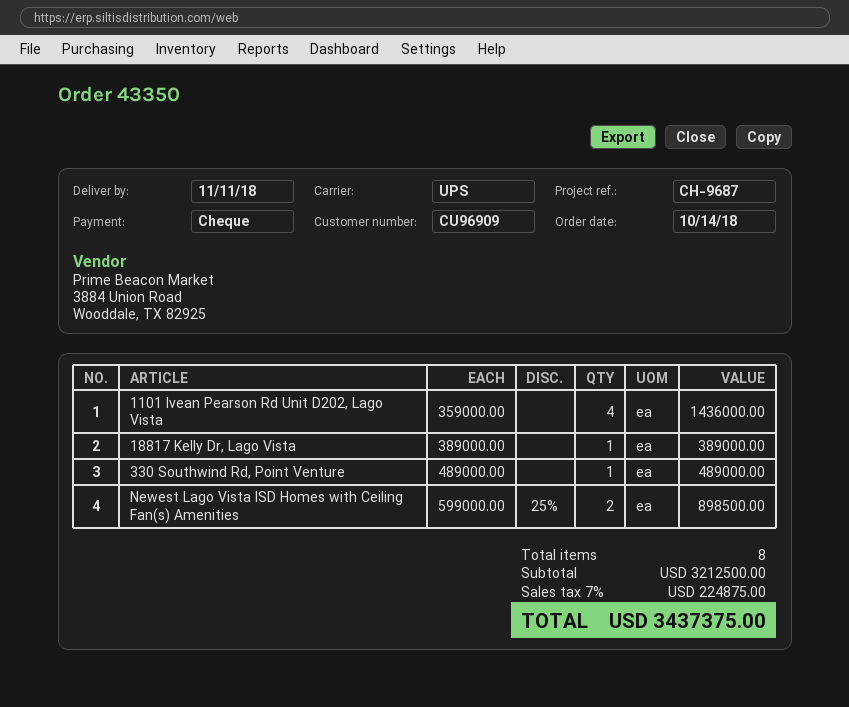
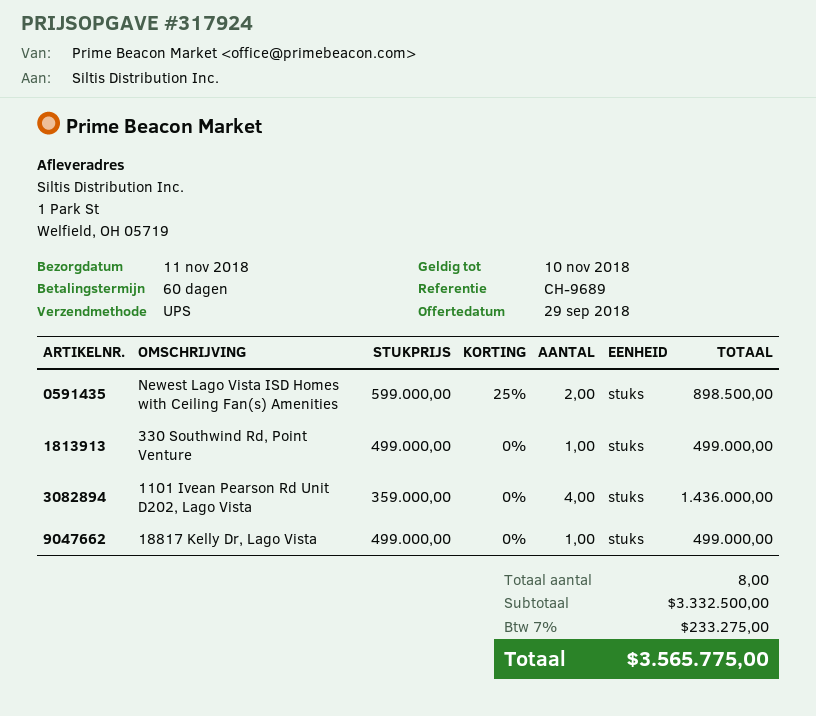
reference: CH-9687 -> CH-9689
18817 Kelly Dr, Lago Vista: 1 x 389000.00 = 389000.00 -> 1 x 499000.00 = 499000.00
330 Southwind Rd, Point Venture: 1 x 489000.00 = 489000.00 -> 1 x 499000.00 = 499000.00
subtotal: 3212500.00 -> 3332500.00
tax: 7% = 224875.00 -> 7% = 233275.00
total: 3437375.00 -> 3565775.00

